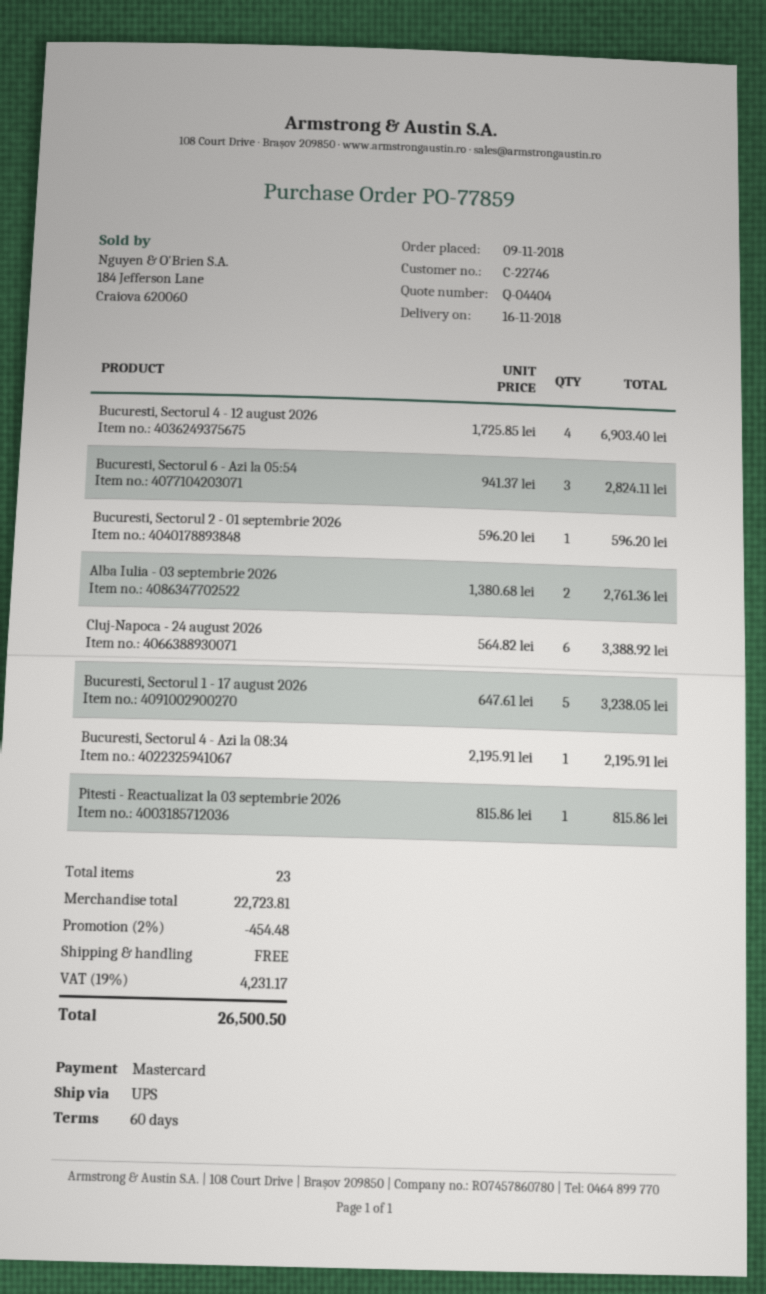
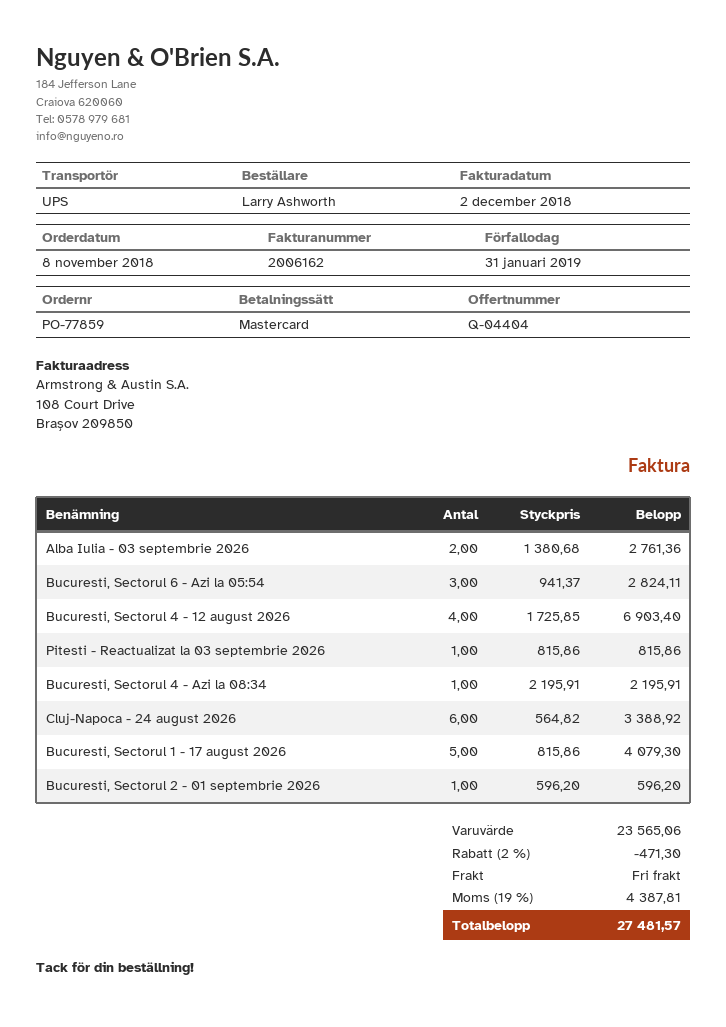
order date: 2018-11-09 -> 2018-11-08
Bucuresti, Sectorul 1 - 17 august 2026: 5 x 647.61 = 3238.05 -> 5 x 815.86 = 4079.30
subtotal: 22723.81 -> 23565.06
discount: 2% = 454.48 -> 2% = 471.30
tax: 19% = 4231.17 -> 19% = 4387.81
total: 26500.50 -> 27481.57

